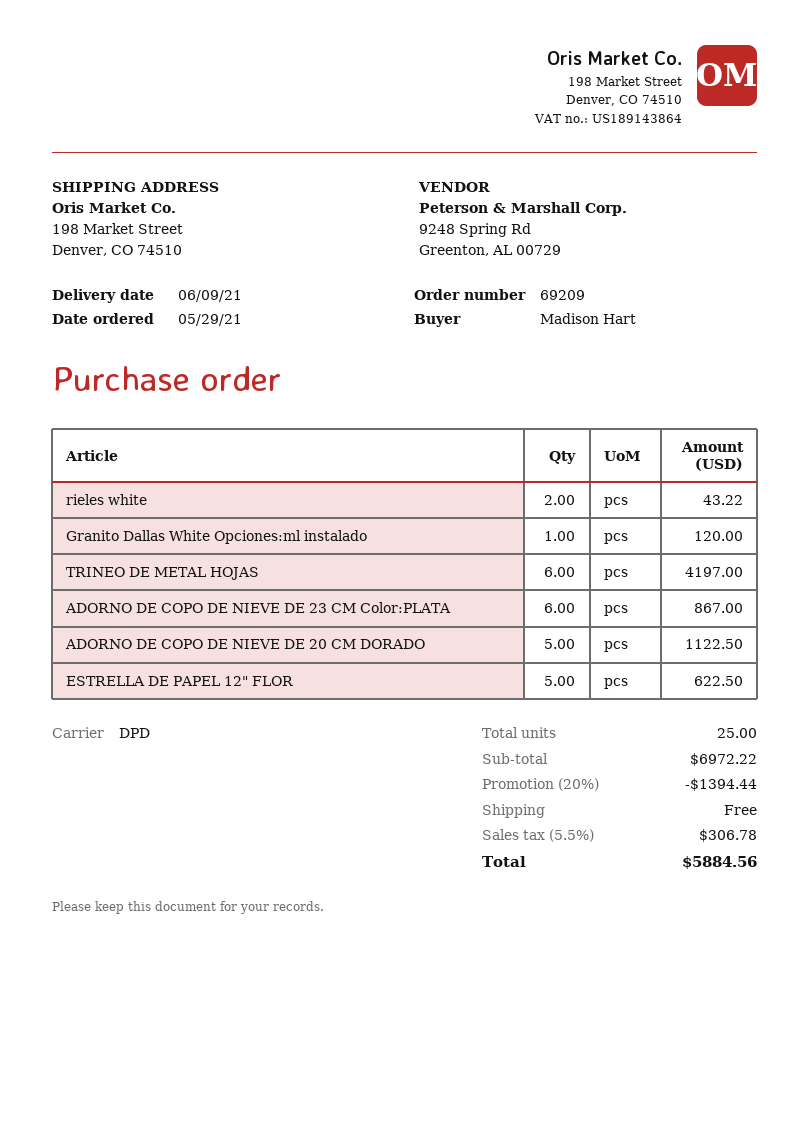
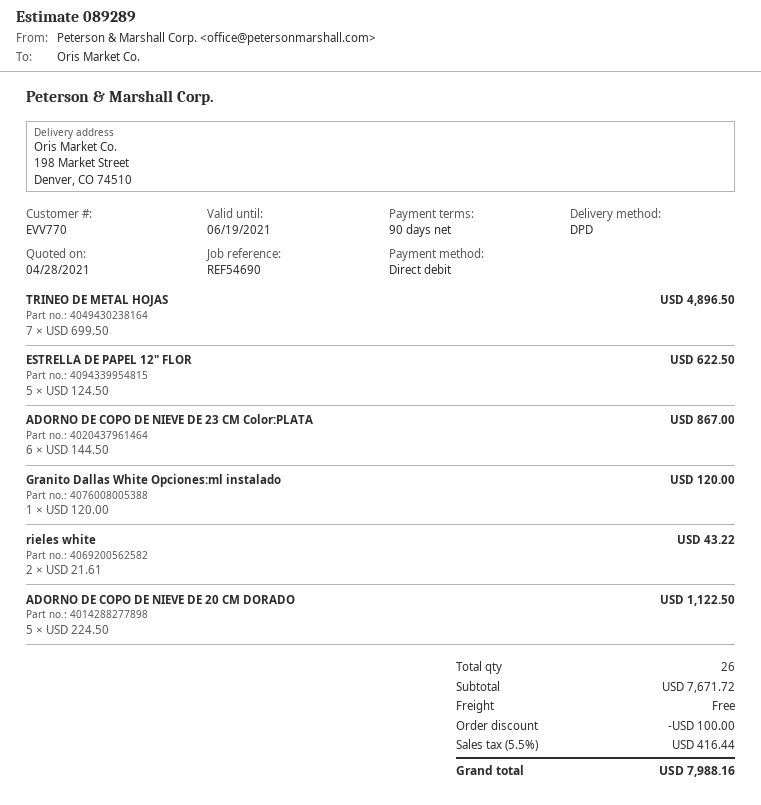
TRINEO DE METAL HOJAS: 6 for 4197.00 -> 7 for 4896.50
total quantity: 25 -> 26
subtotal: 6972.22 -> 7671.72
discount: 1394.44 -> 100.00
tax: 5.5% = 306.78 -> 5.5% = 416.44
total: 5884.56 -> 7988.16

